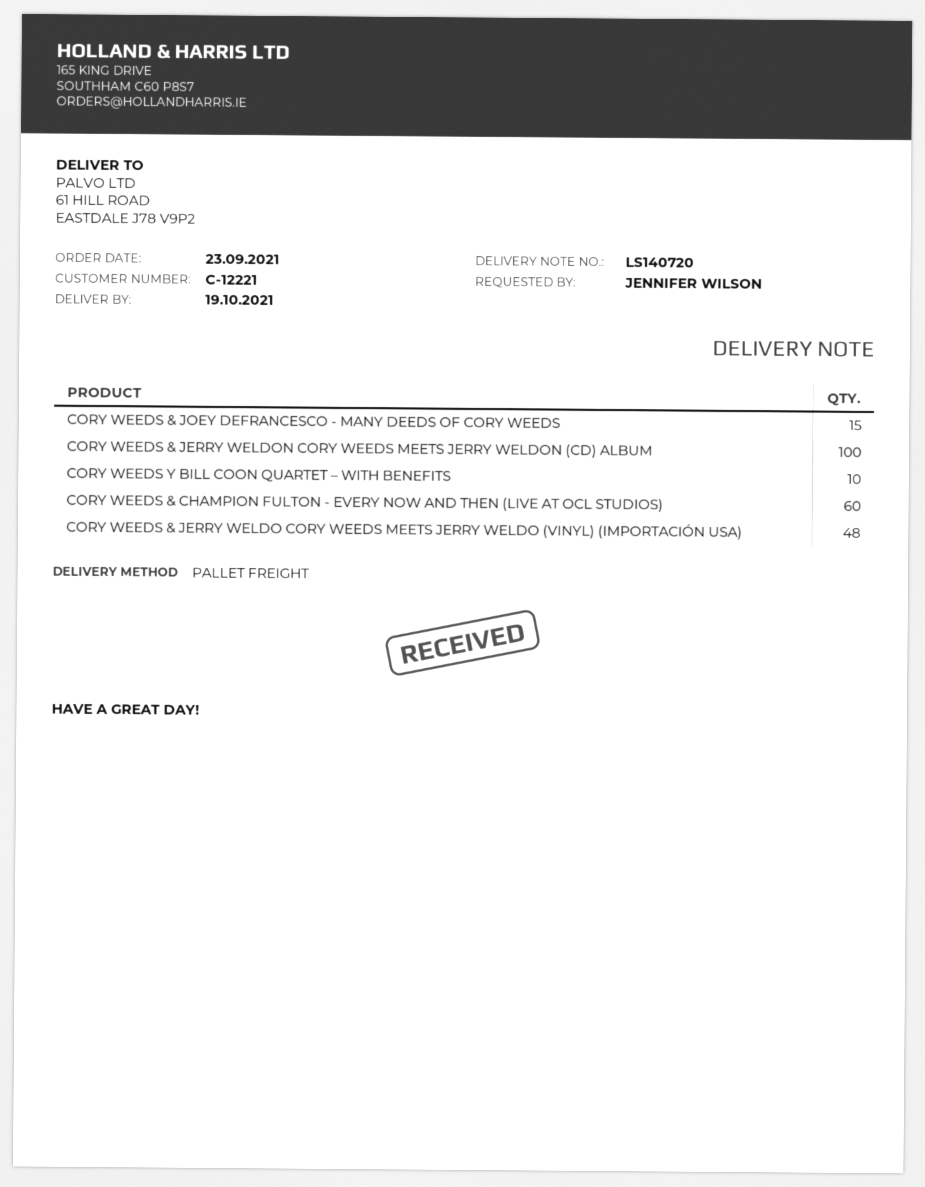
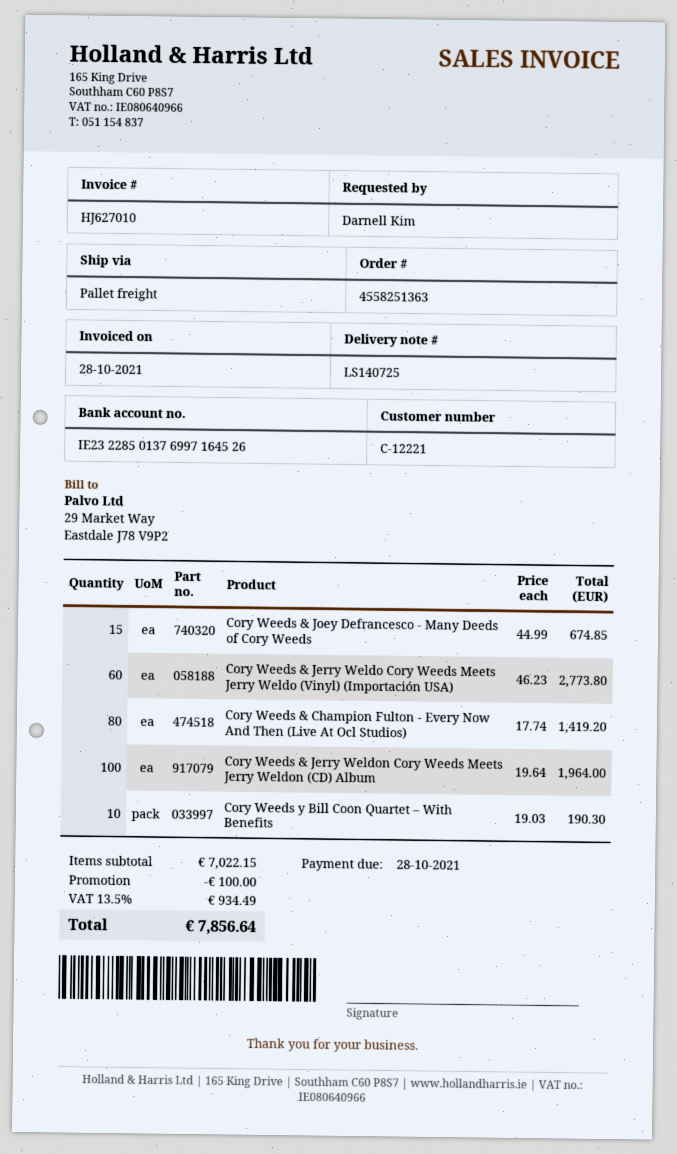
delivery note number: LS140720 -> LS140725
ordered by: JENNIFER WILSON -> Darnell Kim
CORY WEEDS & CHAMPION FULTON - EVERY NOW AND THEN (LIVE AT OCL STUDIOS): 60 -> 80
CORY WEEDS & JERRY WELDO CORY WEEDS MEETS JERRY WELDO (VINYL) (IMPORTACIÓN USA): 48 -> 60

